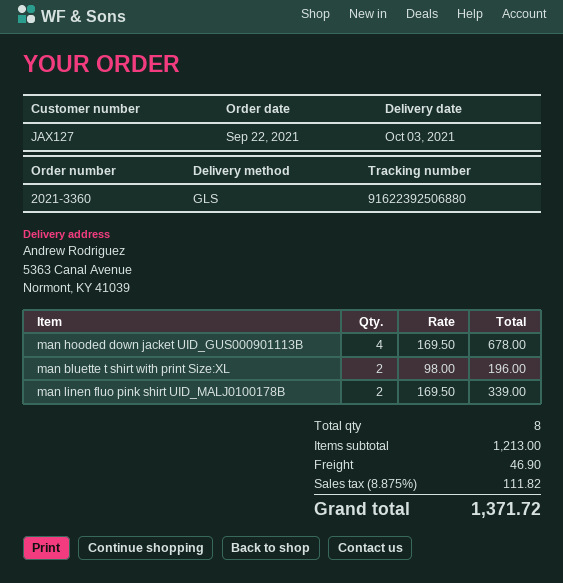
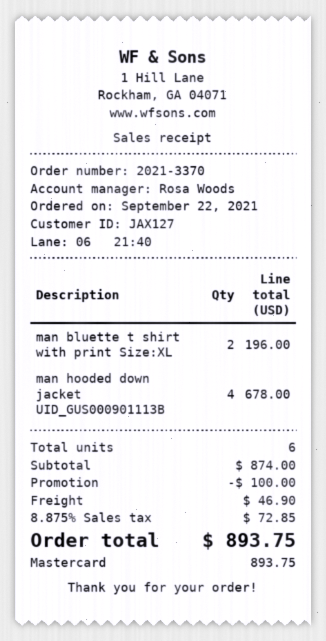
order number: 2021-3360 -> 2021-3370
man linen fluo pink shirt UID_MALJ0100178B: 2 for 339.00 -> none
total quantity: 8 -> 6
subtotal: 1213.00 -> 874.00
discount: none -> 100.00
tax: 8.875% = 111.82 -> 8.875% = 72.85
total: 1371.72 -> 893.75

